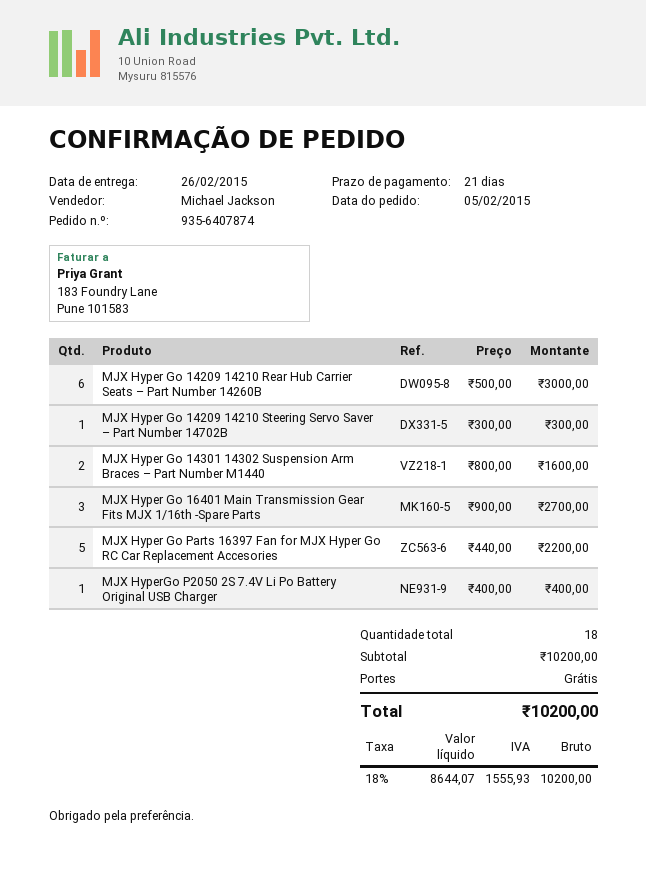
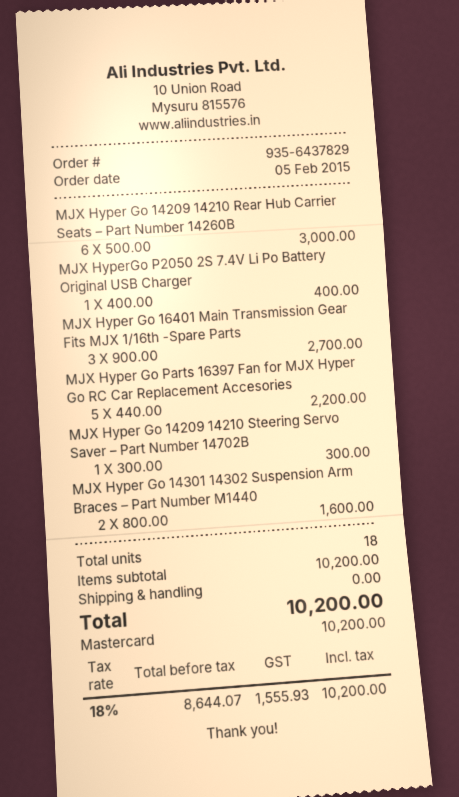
order number: 935-6407874 -> 935-6437829

